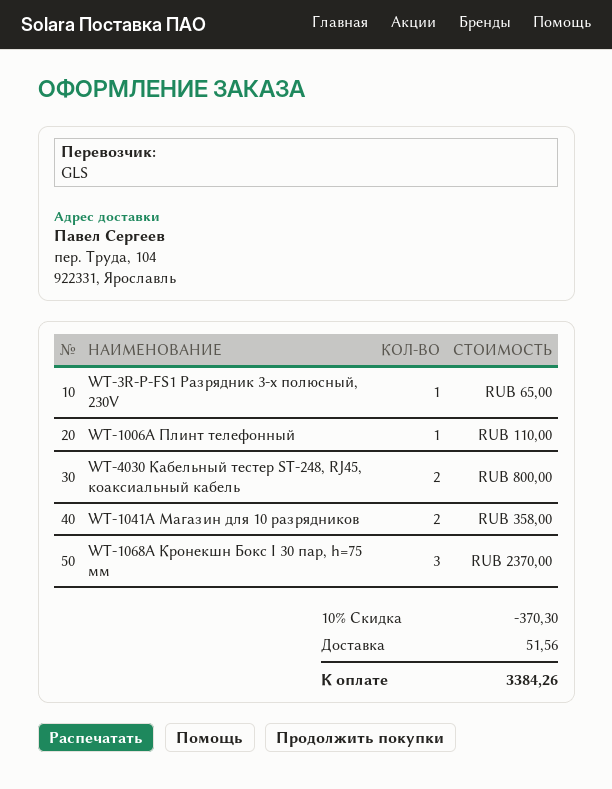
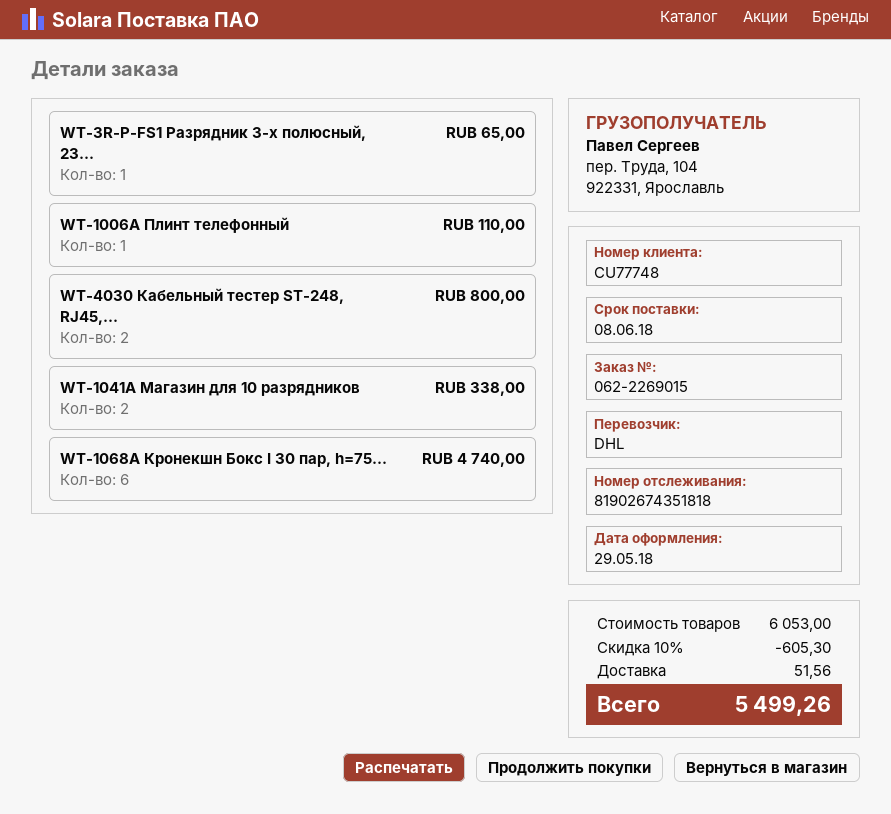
shipping method: GLS -> DHL
WT-1041A Магазин для 10 разрядников: 2 for 358.00 -> 2 for 338.00
WT-1068A Кронекшн Бокс I 30 пар, h=75 мм: 3 for 2370.00 -> 6 for 4740.00
discount: 10% = 370.30 -> 10% = 605.30
total: 3384.26 -> 5499.26

